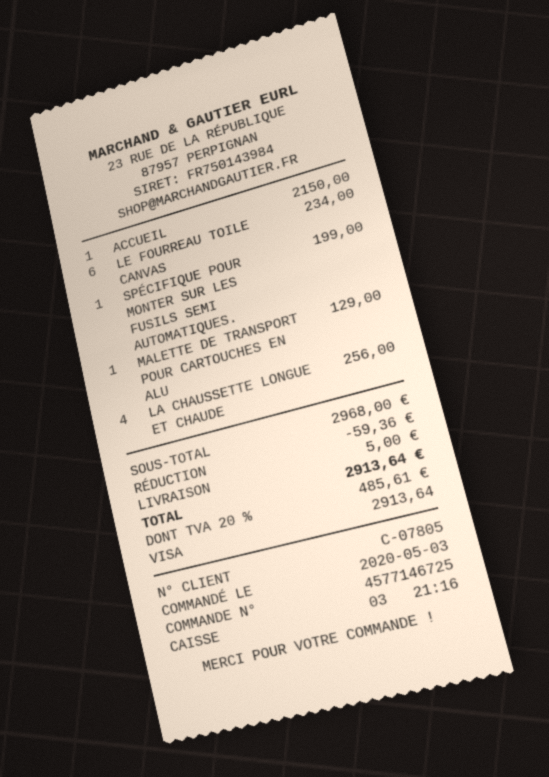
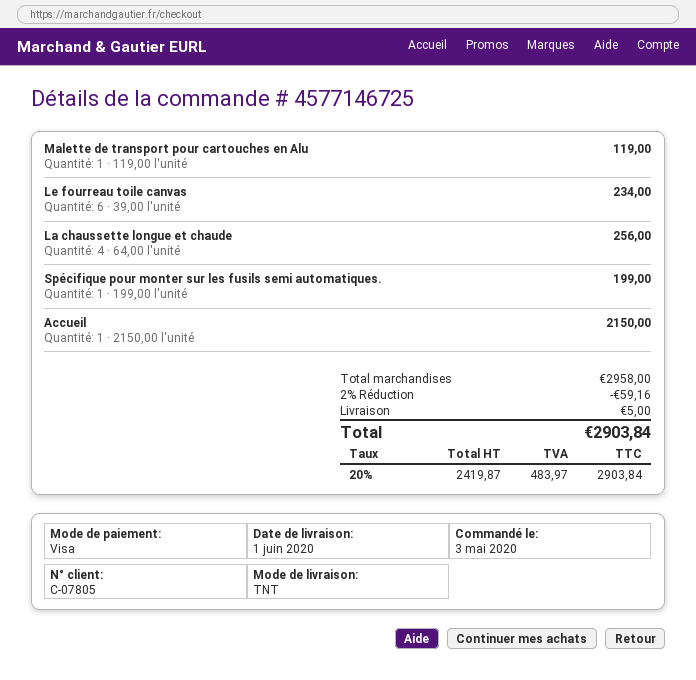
MALETTE DE TRANSPORT POUR CARTOUCHES EN ALU: 1 for 129.00 -> 1 for 119.00
subtotal: 2968.00 -> 2958.00
discount: 59.36 -> 59.16
tax: 20% = 485.61 -> 20% = 483.97
total: 2913.64 -> 2903.84

